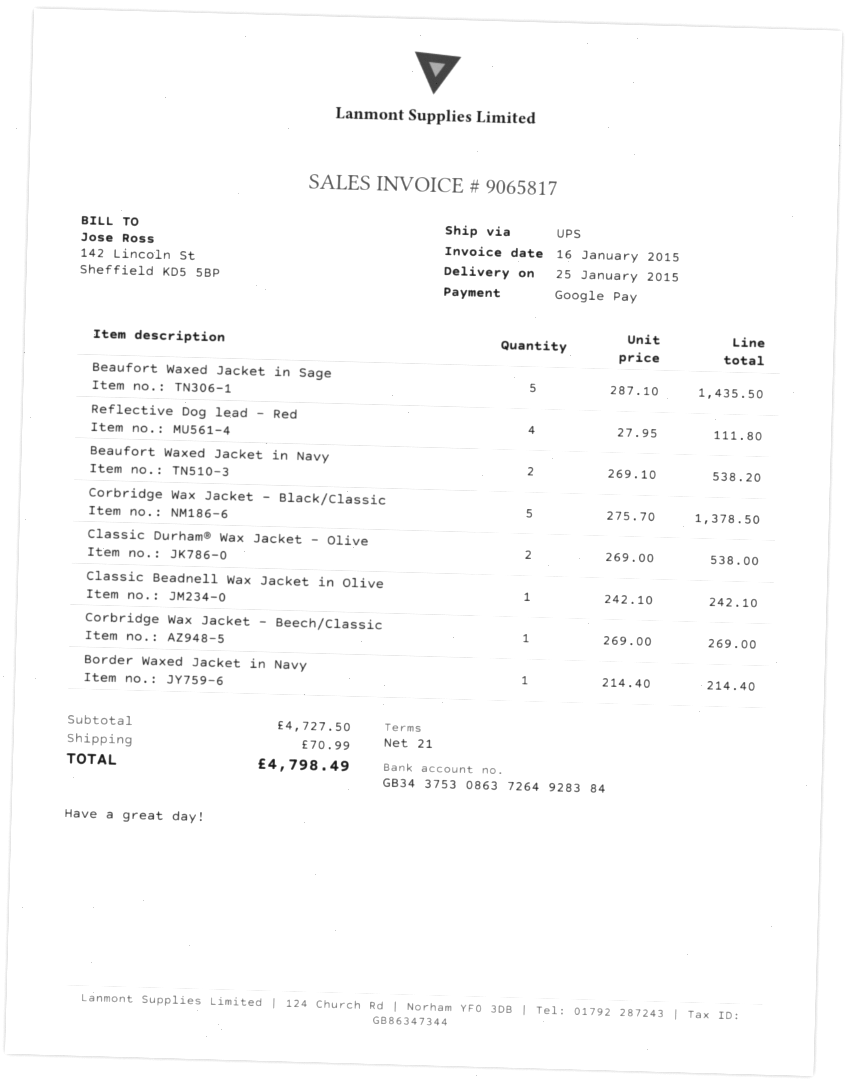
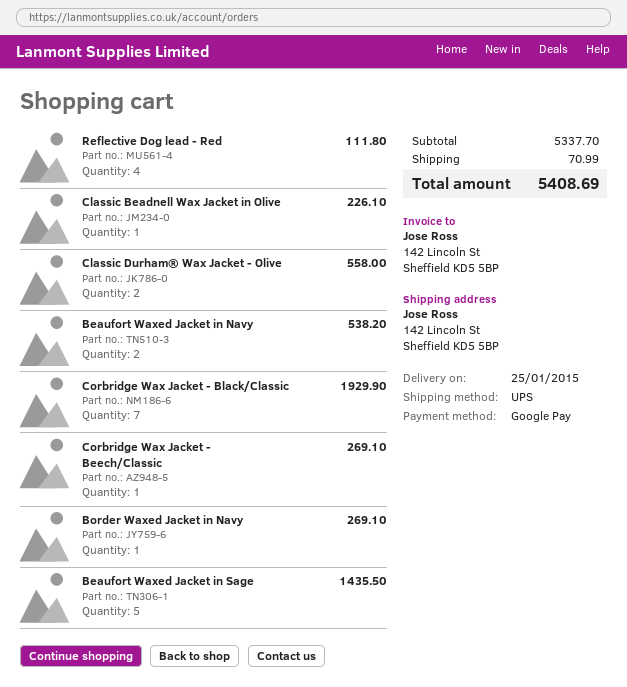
Corbridge Wax Jacket - Black/Classic: 5 for 1378.50 -> 7 for 1929.90
Classic Durham® Wax Jacket - Olive: 2 for 538.00 -> 2 for 558.00
Classic Beadnell Wax Jacket in Olive: 1 for 242.10 -> 1 for 226.10
Corbridge Wax Jacket - Beech/Classic: 1 for 269.00 -> 1 for 269.10
Border Waxed Jacket in Navy: 1 for 214.40 -> 1 for 269.10
subtotal: 4727.50 -> 5337.70
total: 4798.49 -> 5408.69

